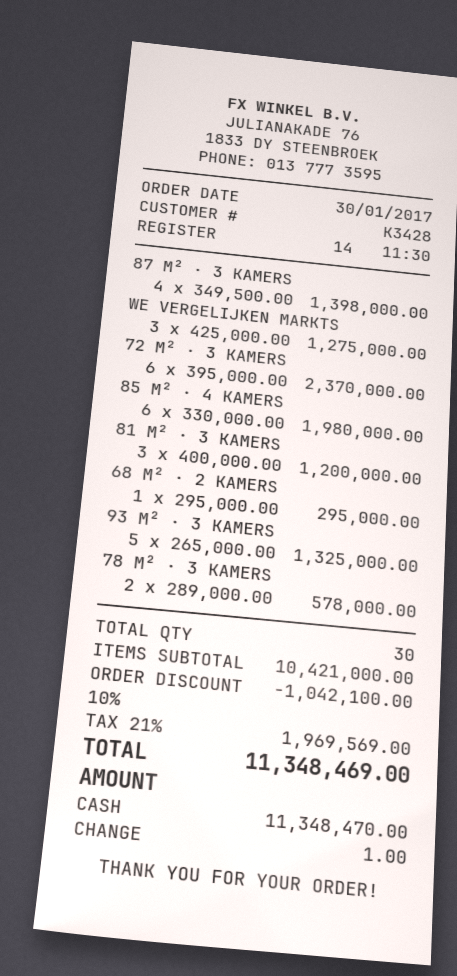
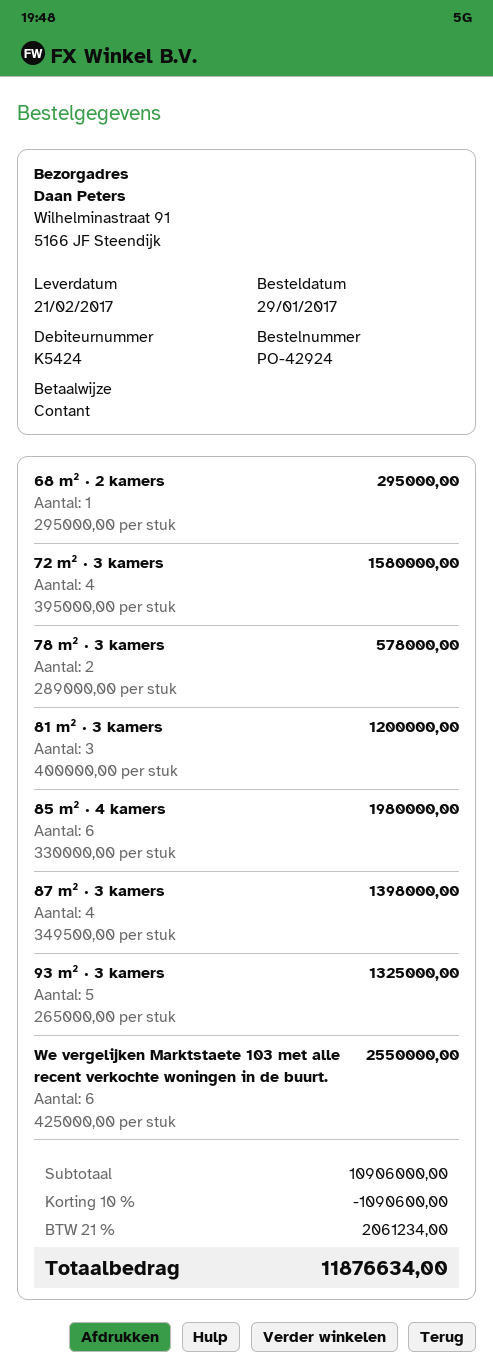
order date: 2017-01-30 -> 2017-01-29
customer number: K3428 -> K5424
WE VERGELIJKEN MARKTS: 3 x 425000.00 = 1275000.00 -> 6 x 425000.00 = 2550000.00
72 M² · 3 KAMERS: 6 x 395000.00 = 2370000.00 -> 4 x 395000.00 = 1580000.00
subtotal: 10421000.00 -> 10906000.00
discount: 10% = 1042100.00 -> 10% = 1090600.00
tax: 21% = 1969569.00 -> 21% = 2061234.00
total: 11348469.00 -> 11876634.00

